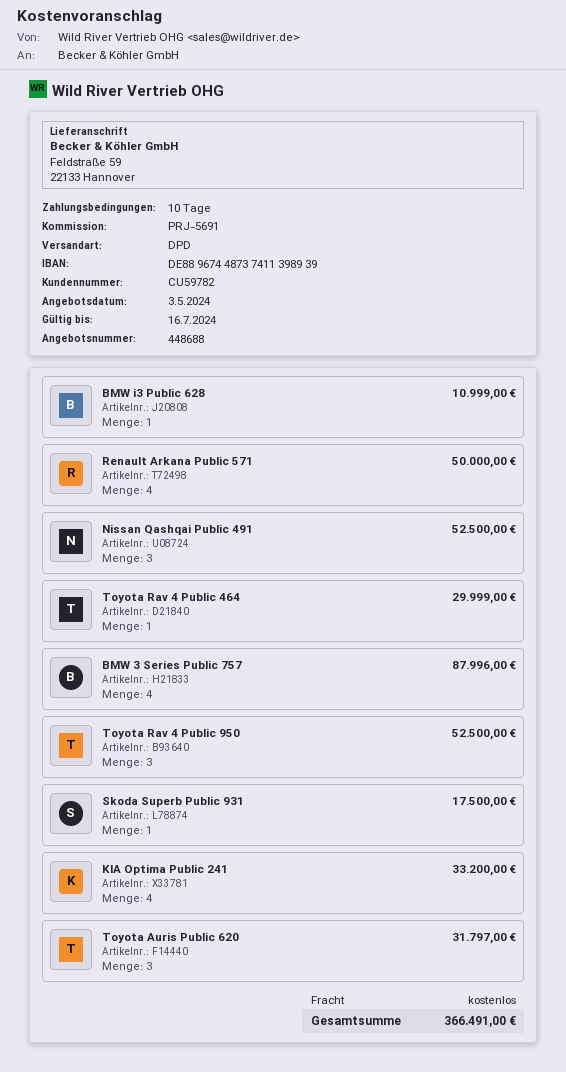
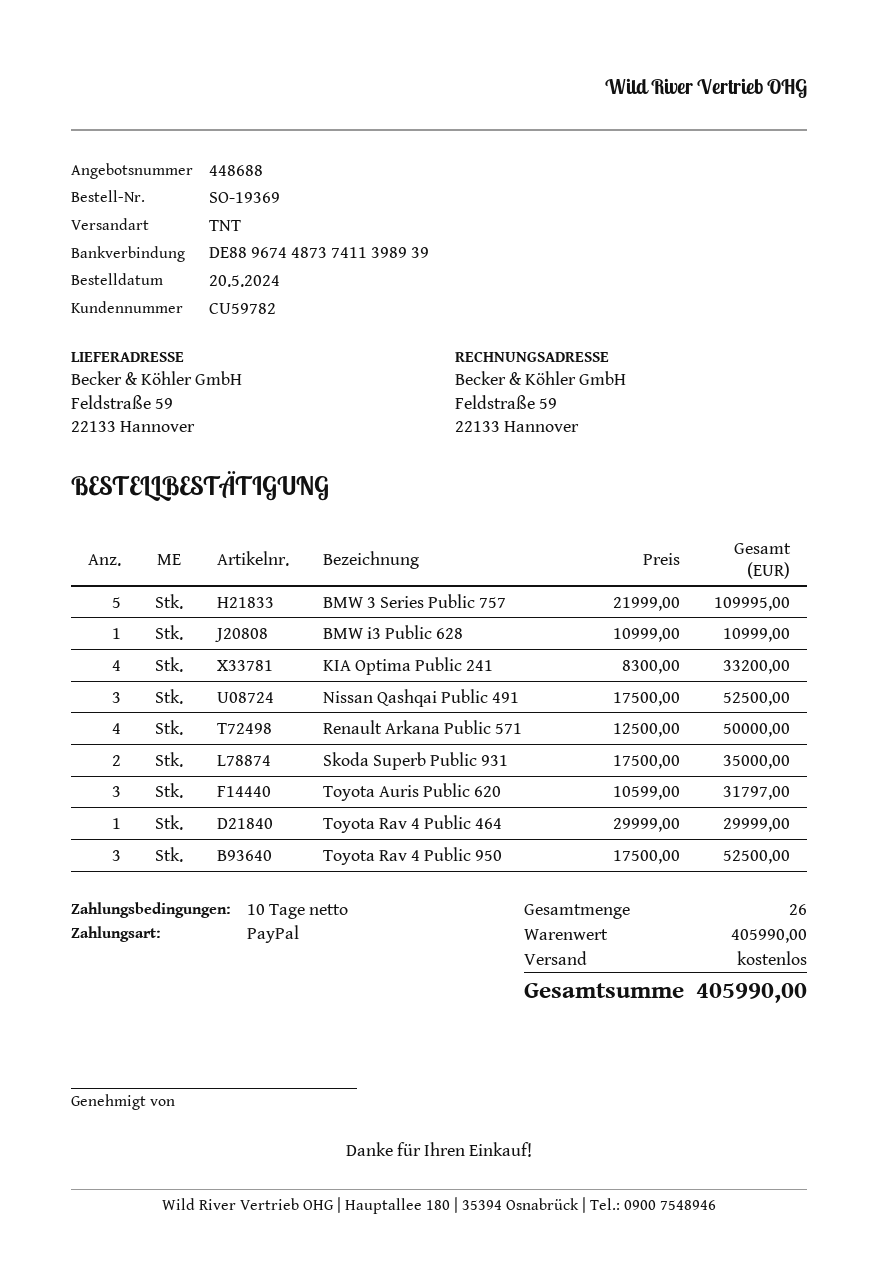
shipping method: DPD -> TNT
BMW 3 Series Public 757: 4 for 87996.00 -> 5 for 109995.00
Skoda Superb Public 931: 1 for 17500.00 -> 2 for 35000.00
total: 366491.00 -> 405990.00

